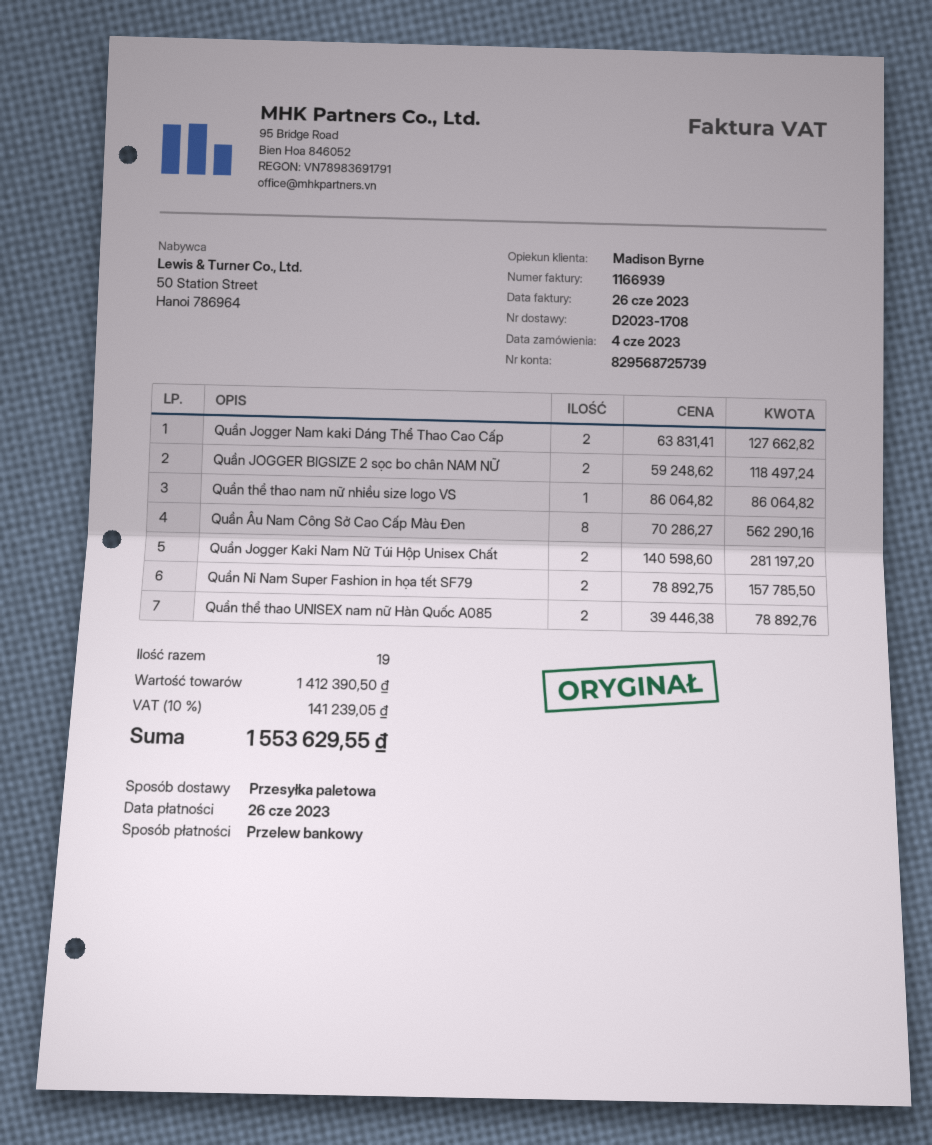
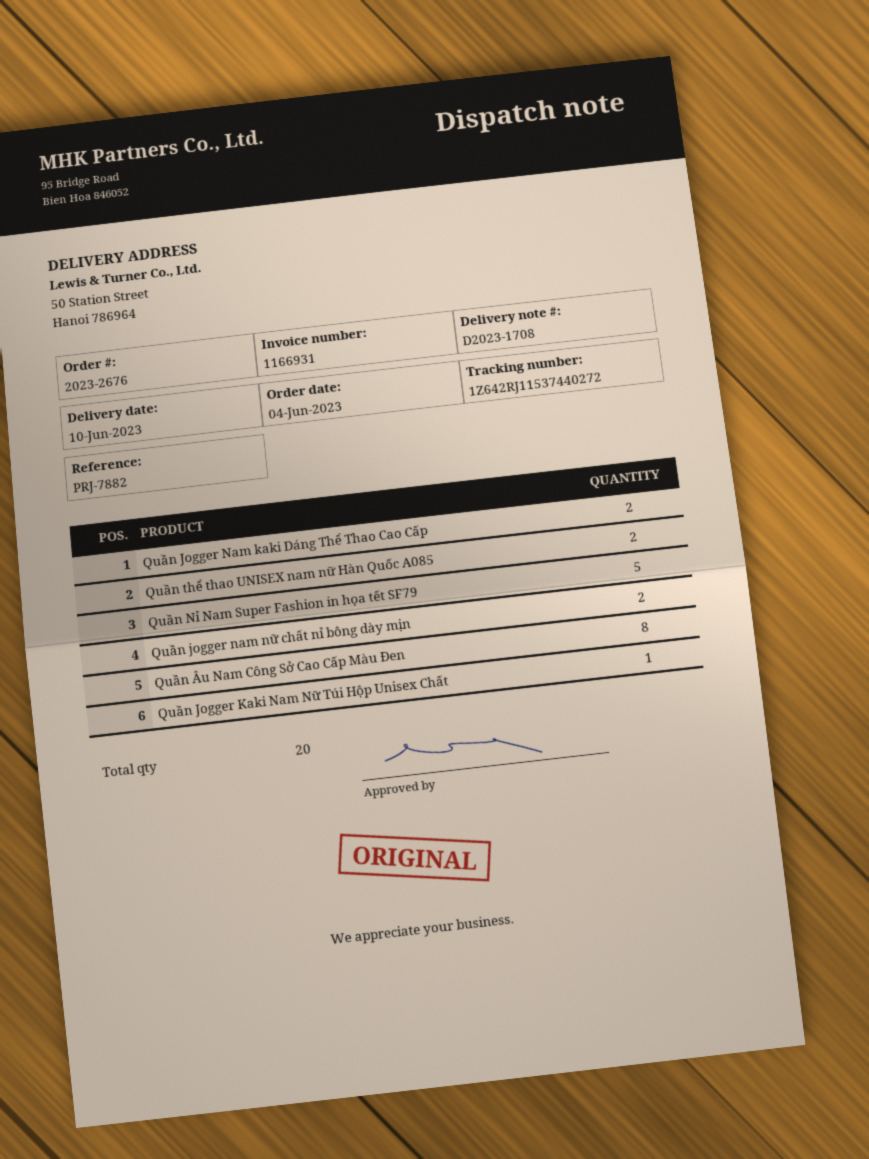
invoice number: 1166939 -> 1166931
Quần JOGGER BIGSIZE 2 sọc bo chân NAM NỮ: 2 -> none
Quần thể thao nam nữ nhiều size logo VS: 1 -> none
Quần Jogger Kaki Nam Nữ Túi Hộp Unisex Chất: 2 -> 1
Quần Nỉ Nam Super Fashion in họa tết SF79: 2 -> 5
Quần jogger nam nữ chất nỉ bông dày mịn: none -> 2
total quantity: 19 -> 20

